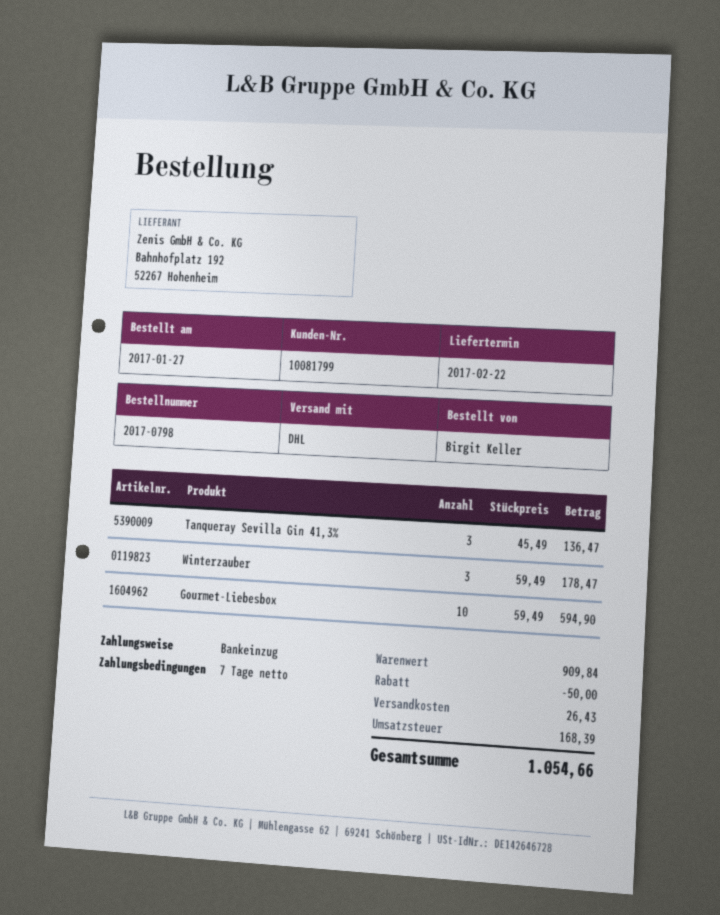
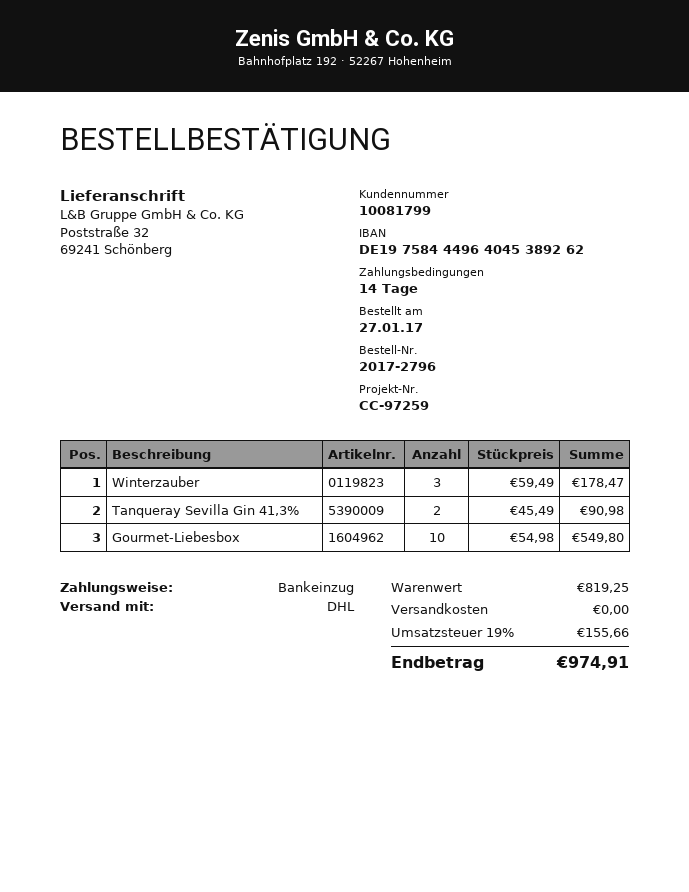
order number: 2017-0798 -> 2017-2796
payment terms: 7 days -> 14 days
Tanqueray Sevilla Gin 41,3%: 3 x 45.49 = 136.47 -> 2 x 45.49 = 90.98
Gourmet-Liebesbox: 10 x 59.49 = 594.90 -> 10 x 54.98 = 549.80
subtotal: 909.84 -> 819.25
discount: 50.00 -> none
shipping: 26.43 -> 0.00
tax: 168.39 -> 155.66
total: 1054.66 -> 974.91

